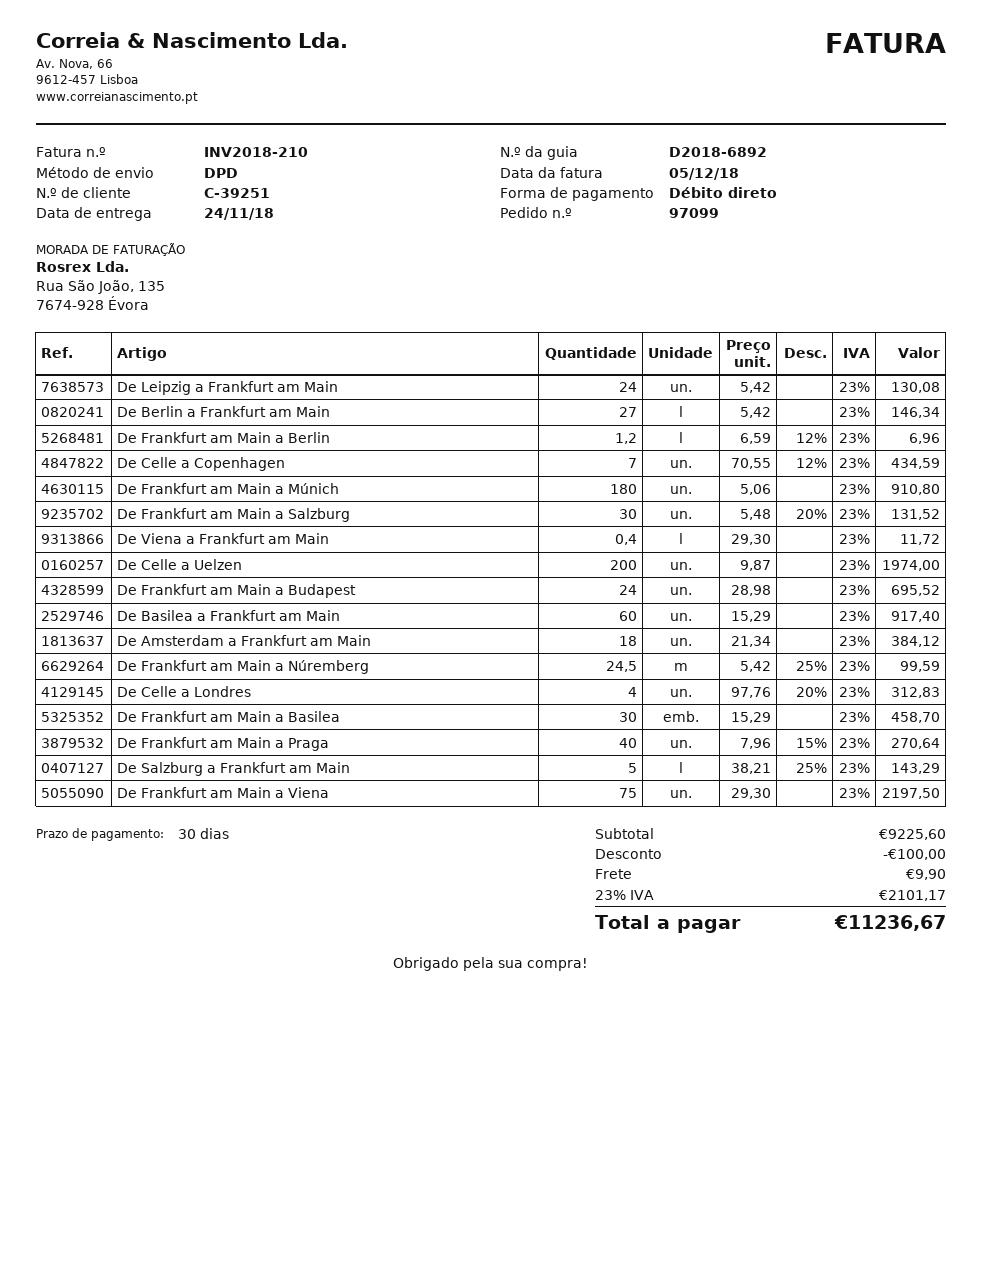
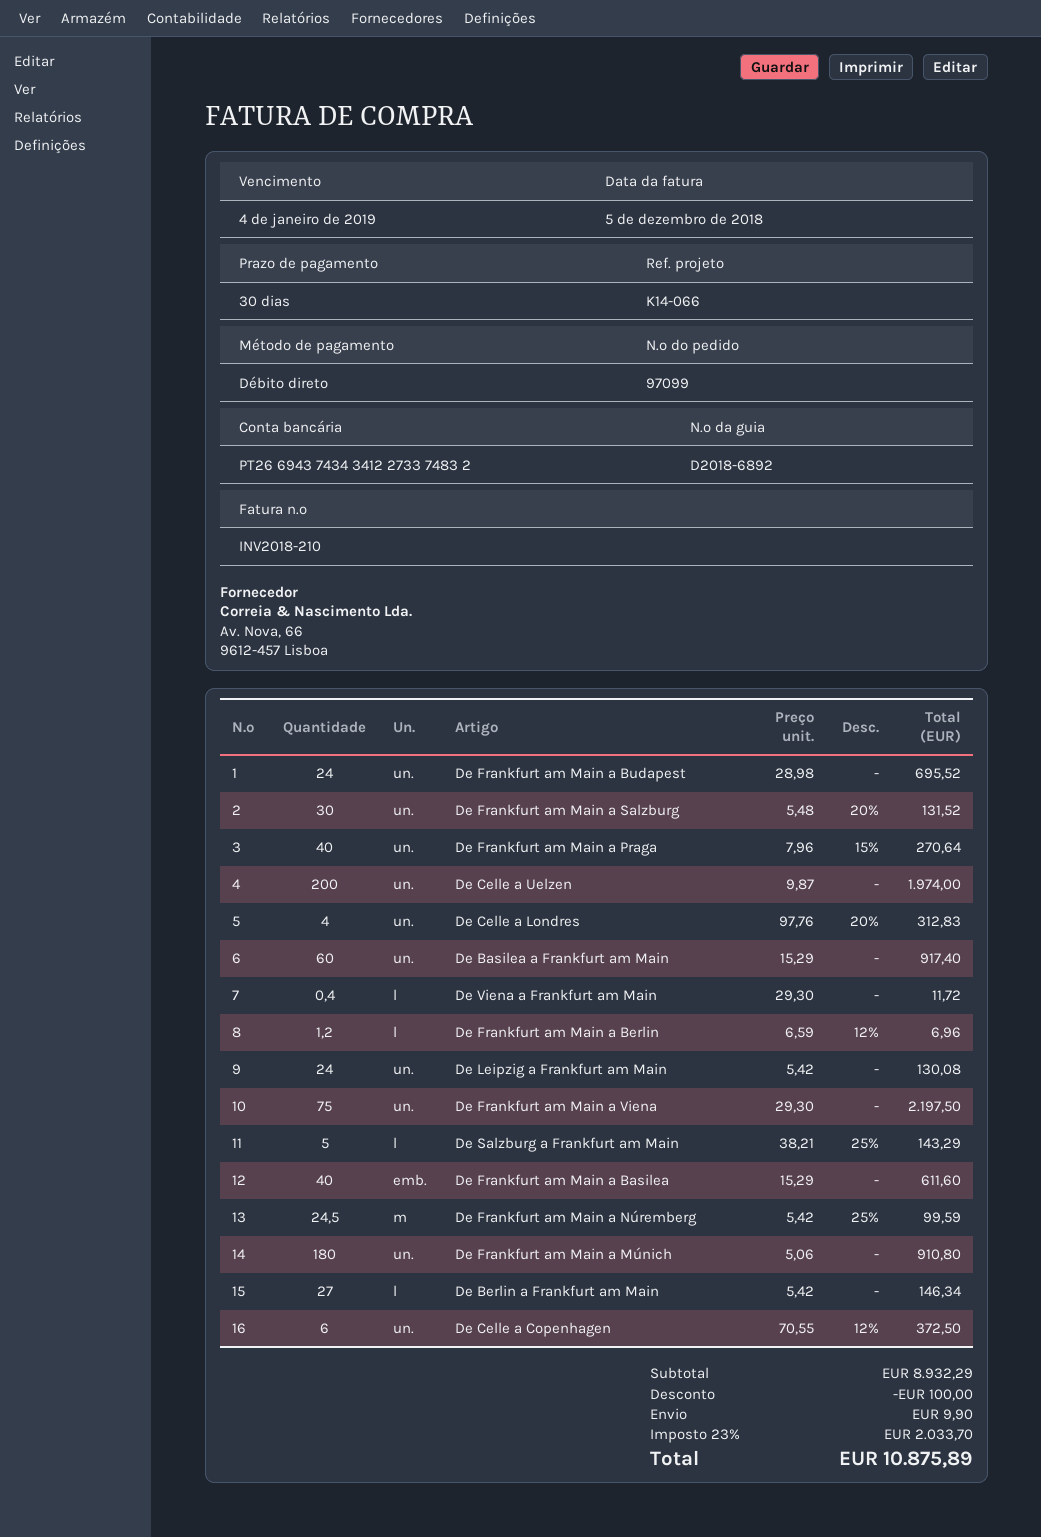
De Celle a Copenhagen: 7 x 70.55 - 12% = 434.59 -> 6 x 70.55 - 12% = 372.50
De Amsterdam a Frankfurt am Main: 18 x 21.34 = 384.12 -> none
De Frankfurt am Main a Basilea: 30 x 15.29 = 458.70 -> 40 x 15.29 = 611.60
subtotal: 9225.60 -> 8932.29
tax: 23% = 2101.17 -> 23% = 2033.70
total: 11236.67 -> 10875.89

